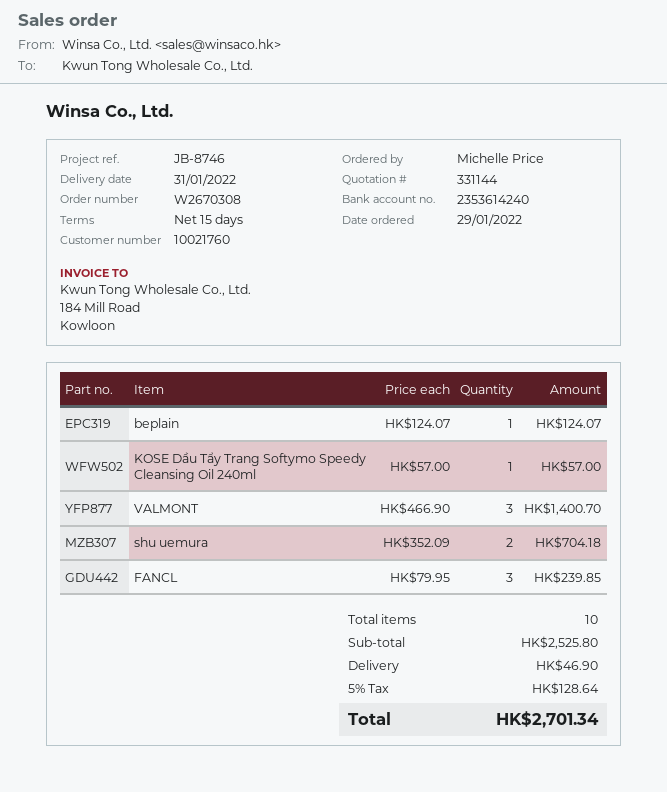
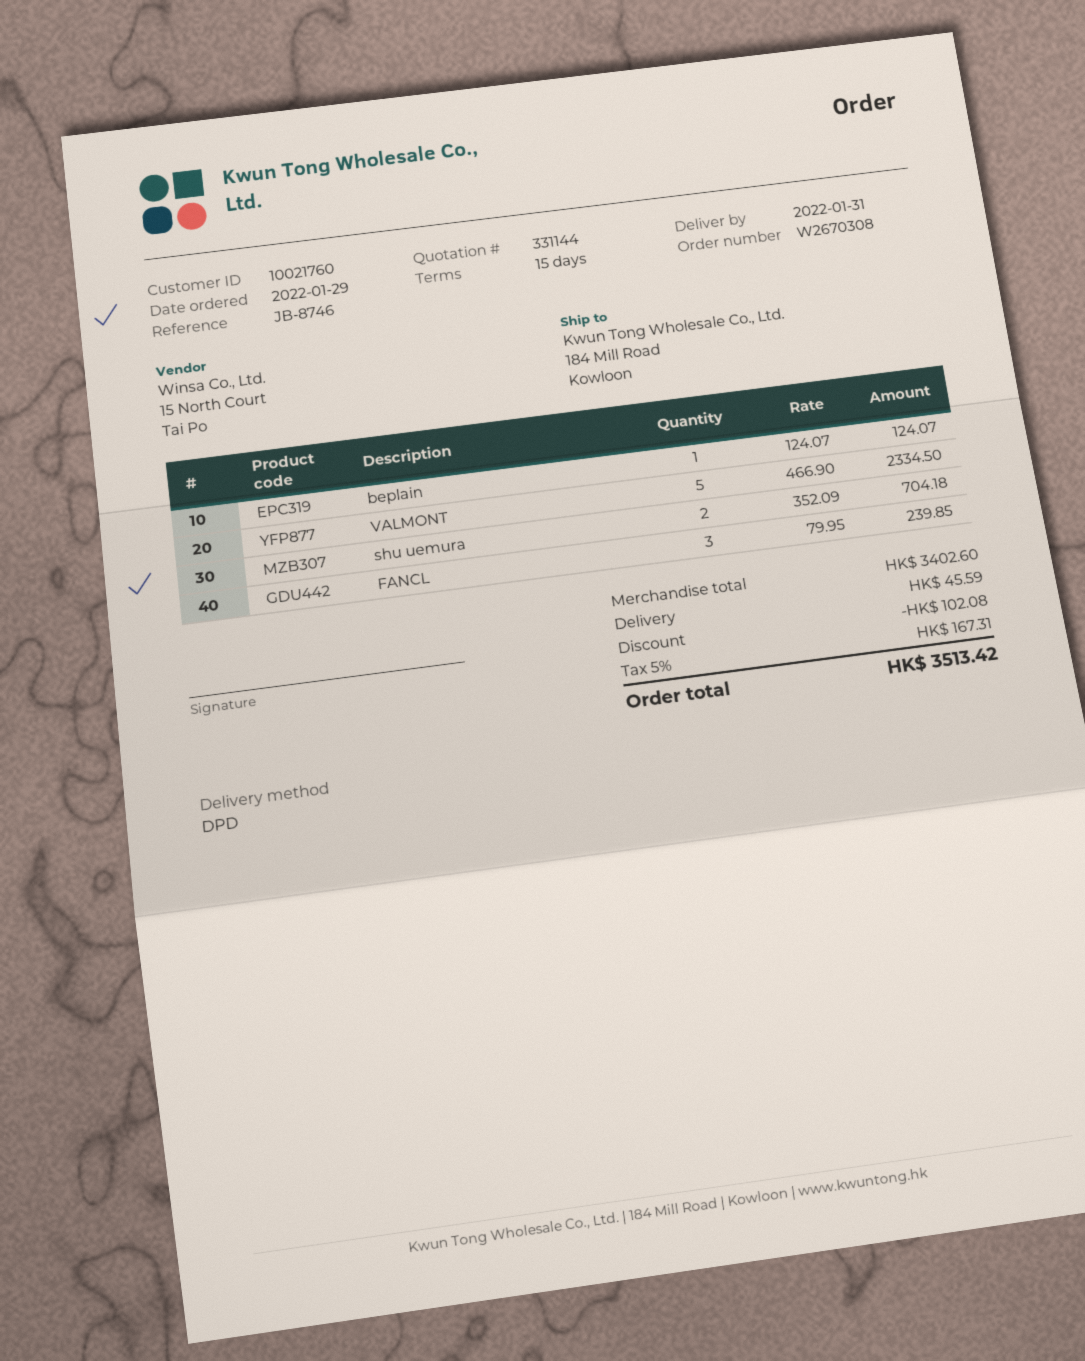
KOSE Dầu Tẩy Trang Softymo Speedy Cleansing Oil 240ml: 1 x 57.00 = 57.00 -> none
VALMONT: 3 x 466.90 = 1400.70 -> 5 x 466.90 = 2334.50
subtotal: 2525.80 -> 3402.60
discount: none -> 102.08
shipping: 46.90 -> 45.59
tax: 5% = 128.64 -> 5% = 167.31
total: 2701.34 -> 3513.42

